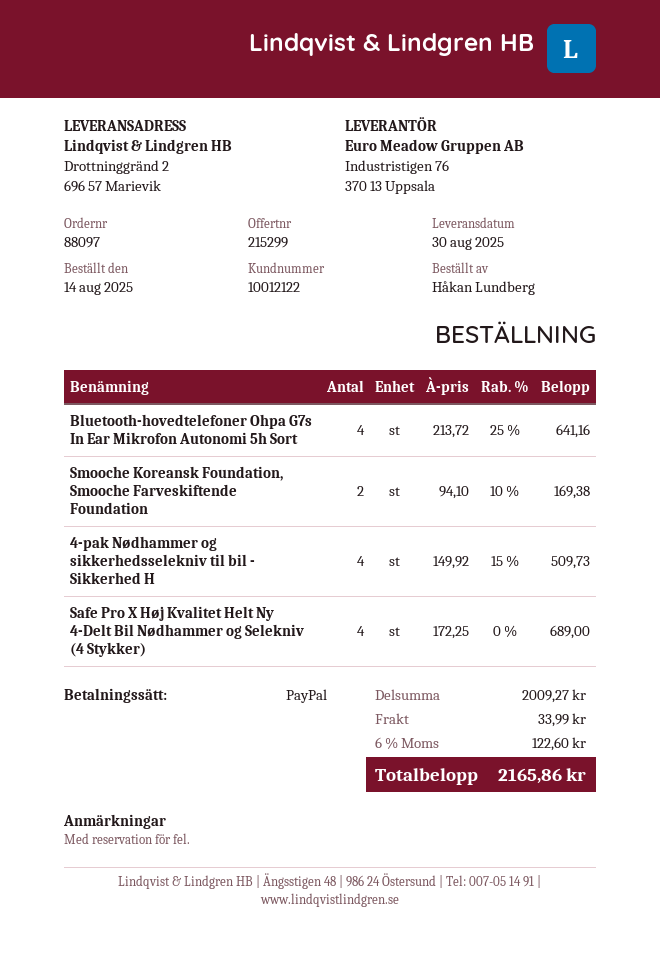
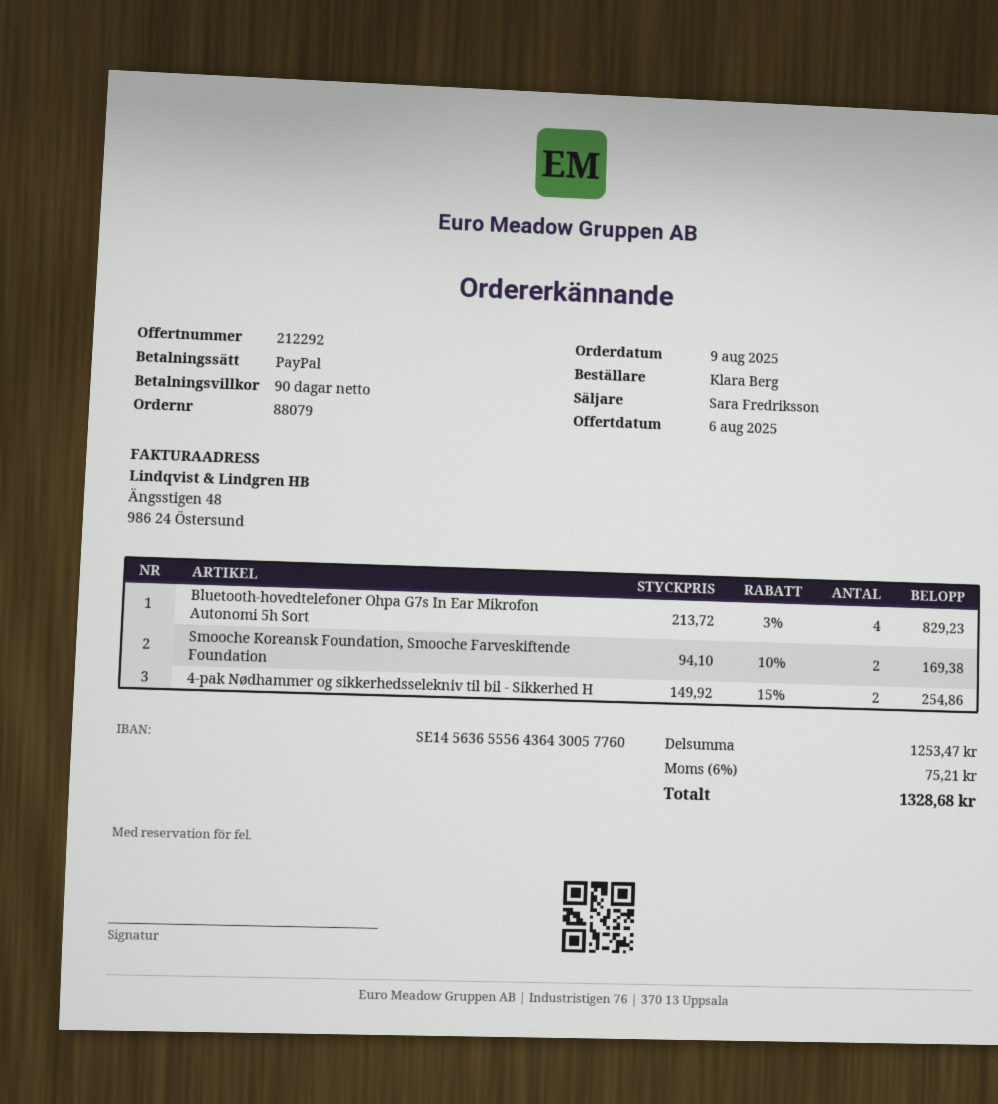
quote number: 215299 -> 212292
order number: 88097 -> 88079
order date: 2025-08-14 -> 2025-08-09
ordered by: Håkan Lundberg -> Klara Berg
Bluetooth-hovedtelefoner Ohpa G7s In Ear Mikrofon Autonomi 5h Sort: 4 x 213.72 - 25% = 641.16 -> 4 x 213.72 - 3% = 829.23
4-pak Nødhammer og sikkerhedsselekniv til bil - Sikkerhed H: 4 x 149.92 - 15% = 509.73 -> 2 x 149.92 - 15% = 254.86
Safe Pro X Høj Kvalitet Helt Ny 4-Delt Bil Nødhammer og Selekniv (4 Stykker): 4 x 172.25 = 689.00 -> none
subtotal: 2009.27 -> 1253.47
shipping: 33.99 -> none
tax: 6% = 122.60 -> 6% = 75.21
total: 2165.86 -> 1328.68

